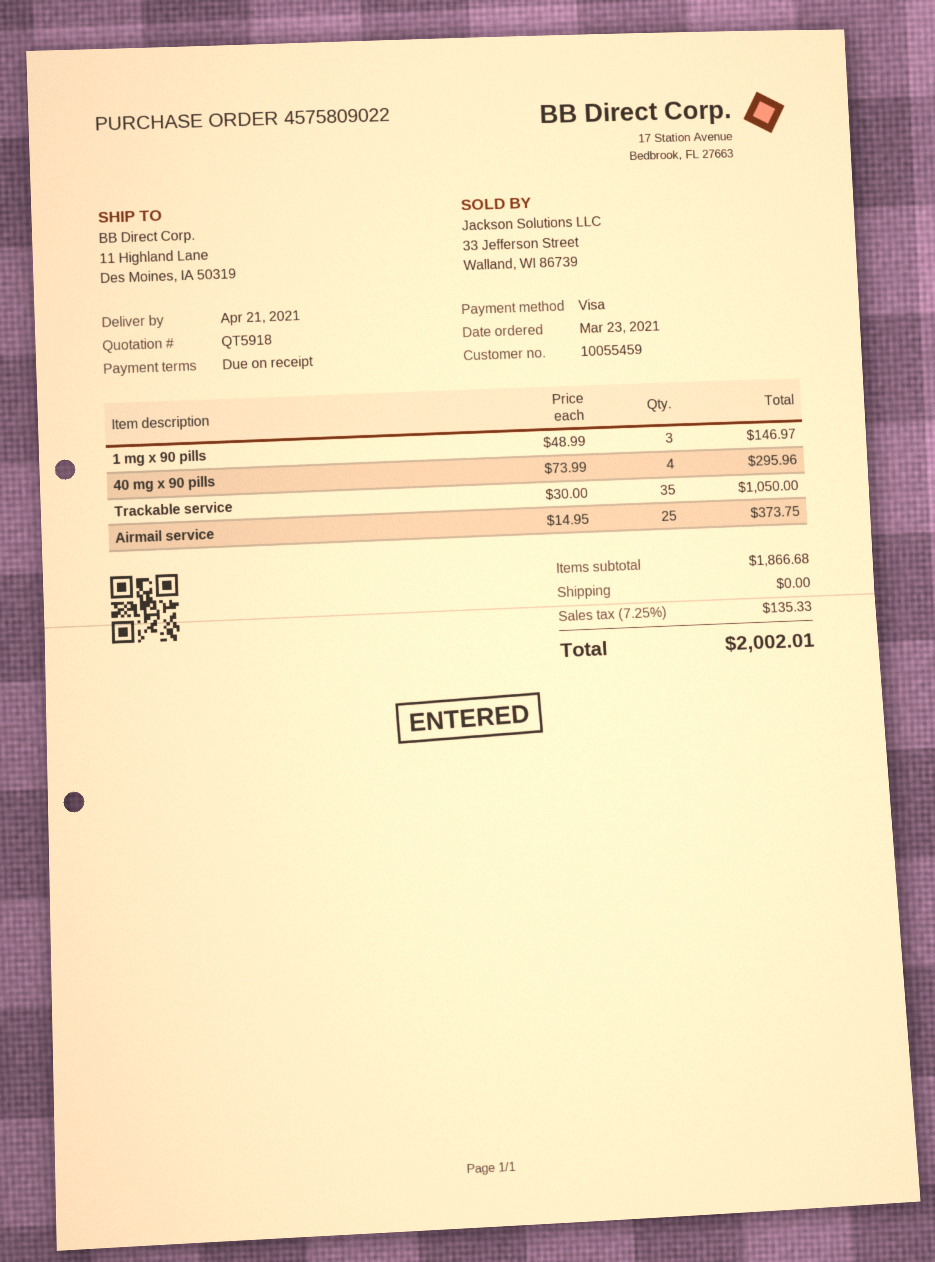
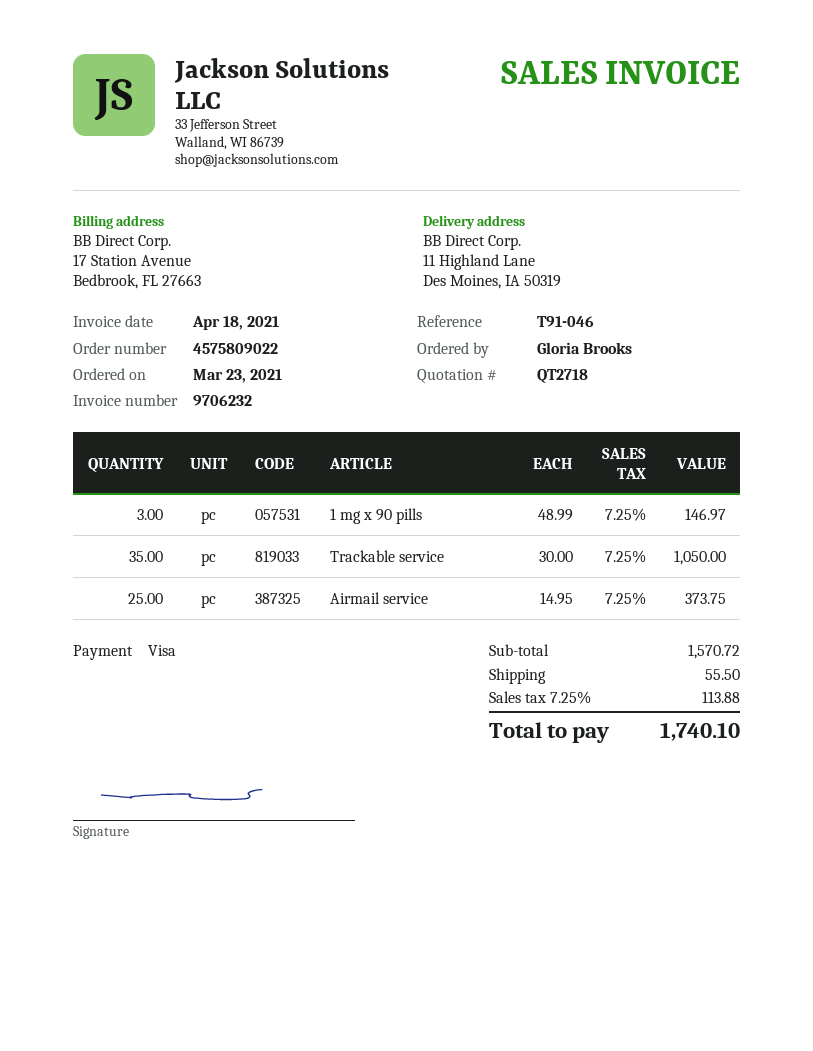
quote number: QT5918 -> QT2718
40 mg x 90 pills: 4 x 73.99 = 295.96 -> none
subtotal: 1866.68 -> 1570.72
shipping: 0.00 -> 55.50
tax: 7.25% = 135.33 -> 7.25% = 113.88
total: 2002.01 -> 1740.10

